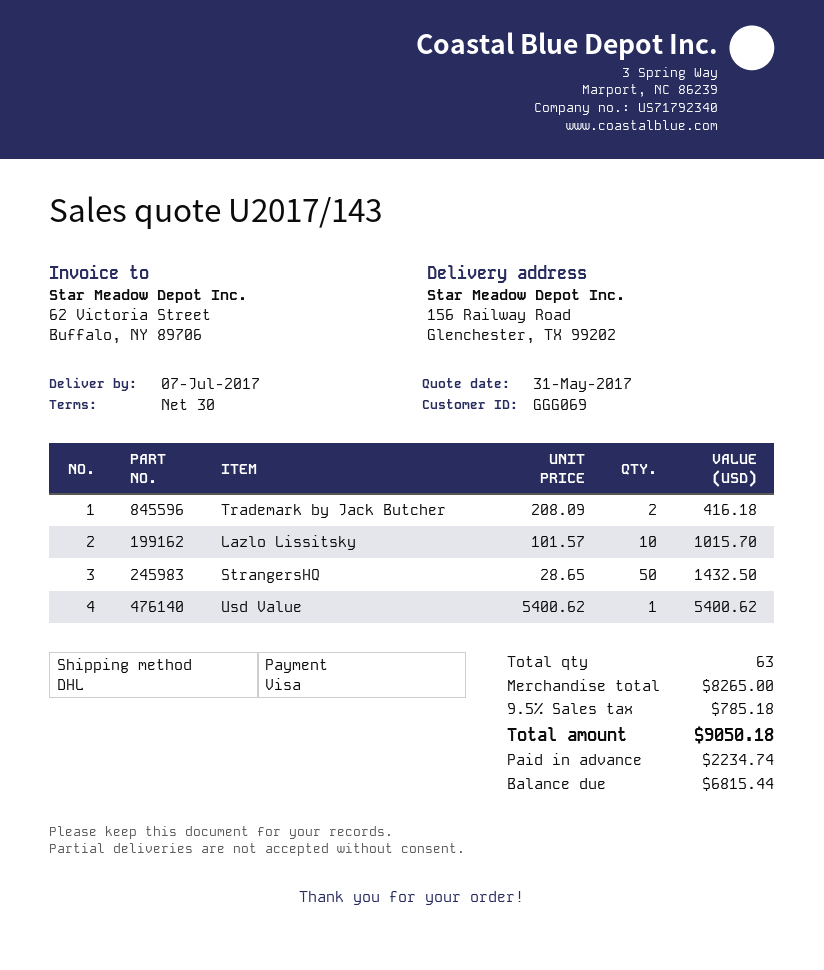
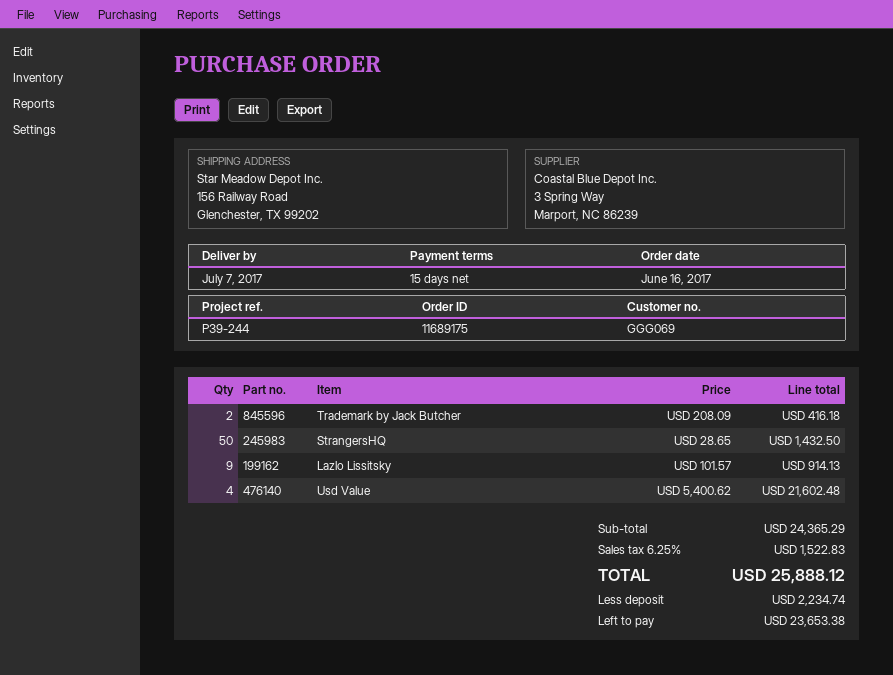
payment terms: 30 days -> 15 days
Lazlo Lissitsky: 10 x 101.57 = 1015.70 -> 9 x 101.57 = 914.13
Usd Value: 1 x 5400.62 = 5400.62 -> 4 x 5400.62 = 21602.48
subtotal: 8265.00 -> 24365.29
tax: 9.5% = 785.18 -> 6.25% = 1522.83
total: 9050.18 -> 25888.12
balance: 6815.44 -> 23653.38

